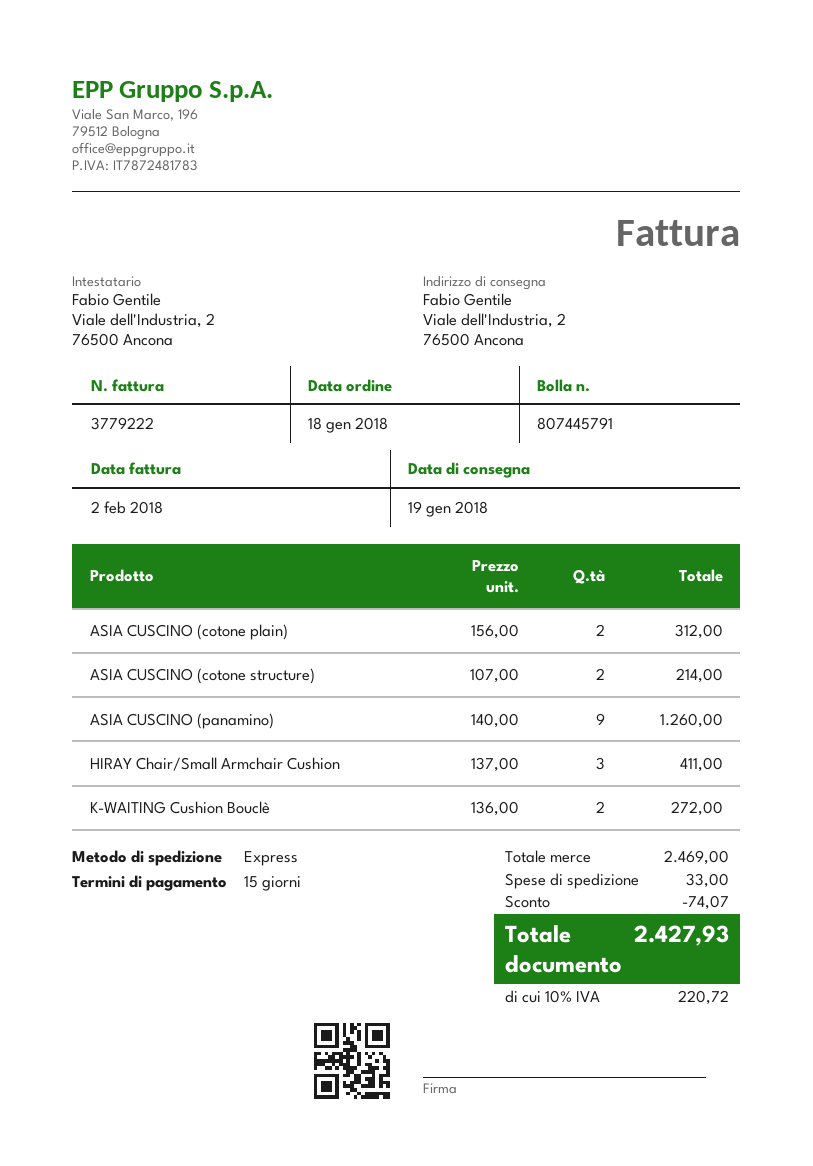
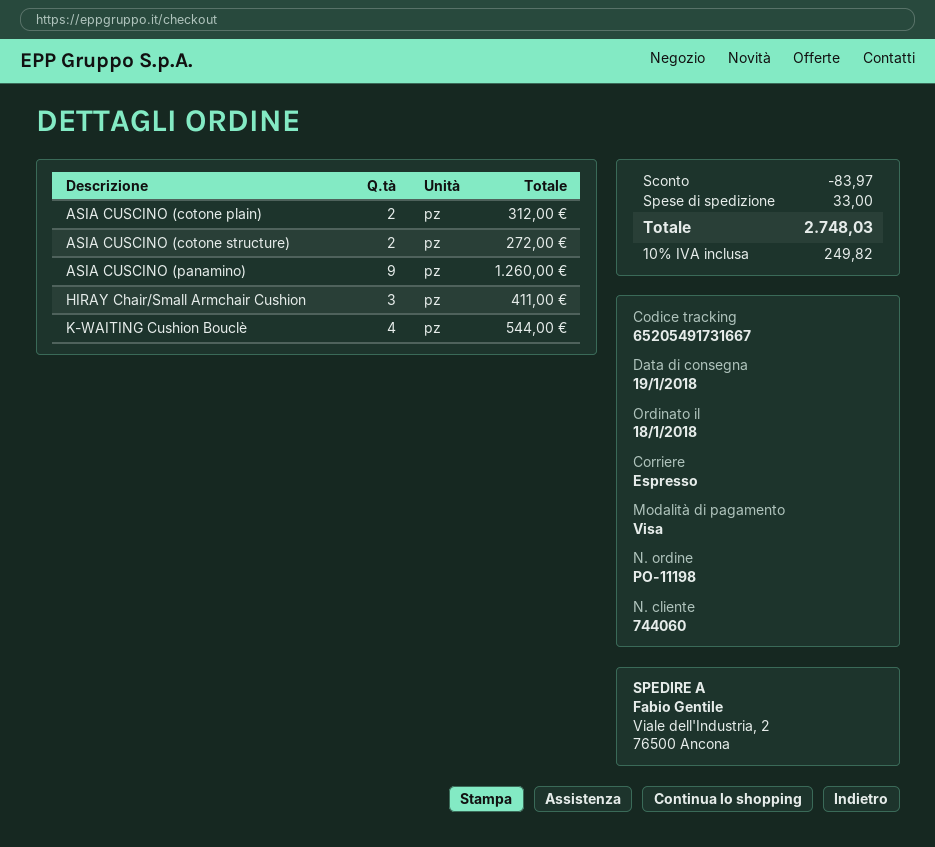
ASIA CUSCINO (cotone structure): 2 for 214.00 -> 2 for 272.00
K-WAITING Cushion Bouclè: 2 for 272.00 -> 4 for 544.00
discount: 74.07 -> 83.97
tax: 10% = 220.72 -> 10% = 249.82
total: 2427.93 -> 2748.03

